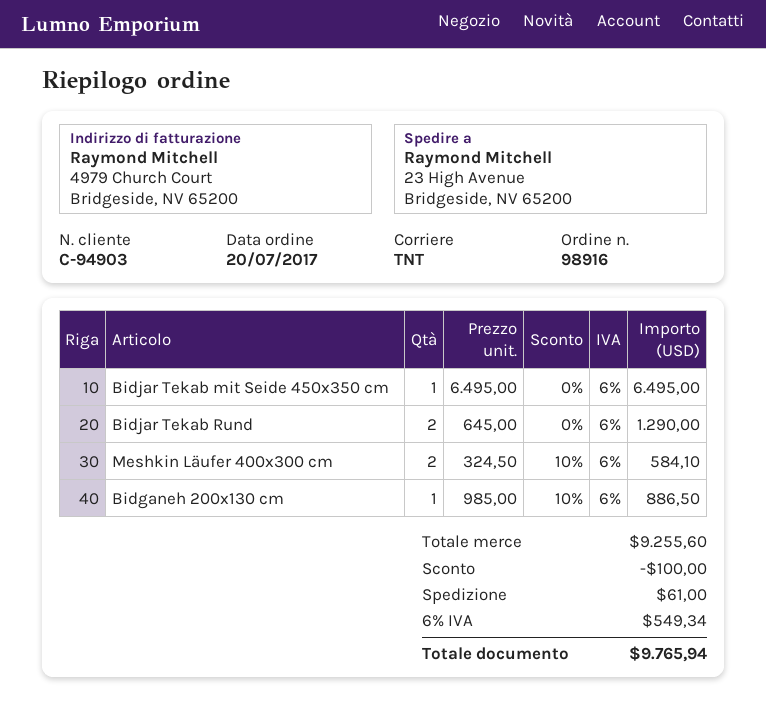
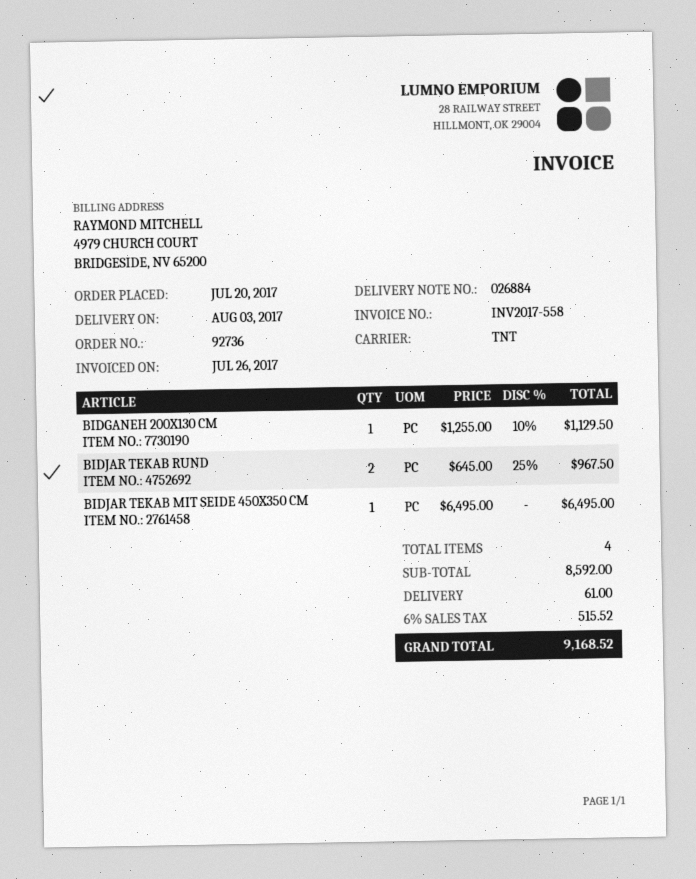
order number: 98916 -> 92736
Bidjar Tekab Rund: 2 x 645.00 = 1290.00 -> 2 x 645.00 - 25% = 967.50
Meshkin Läufer 400x300 cm: 2 x 324.50 - 10% = 584.10 -> none
Bidganeh 200x130 cm: 1 x 985.00 - 10% = 886.50 -> 1 x 1255.00 - 10% = 1129.50
subtotal: 9255.60 -> 8592.00
discount: 100.00 -> none
tax: 6% = 549.34 -> 6% = 515.52
total: 9765.94 -> 9168.52

